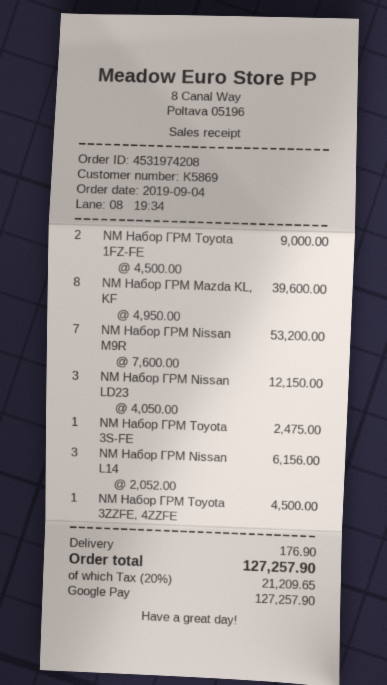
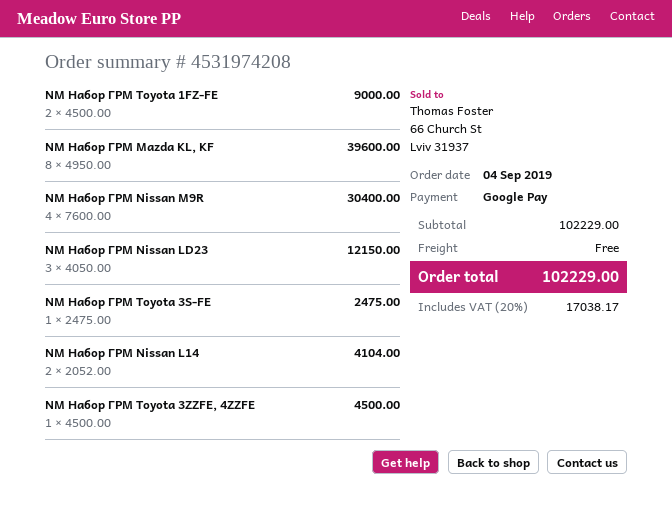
NM Набор ГРМ Nissan M9R: 7 x 7600.00 = 53200.00 -> 4 x 7600.00 = 30400.00
NM Набор ГРМ Nissan L14: 3 x 2052.00 = 6156.00 -> 2 x 2052.00 = 4104.00
shipping: 176.90 -> 0.00
tax: 20% = 21209.65 -> 20% = 17038.17
total: 127257.90 -> 102229.00

